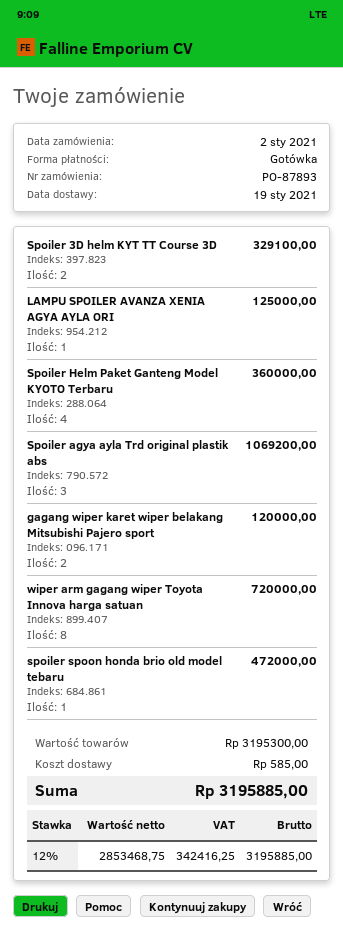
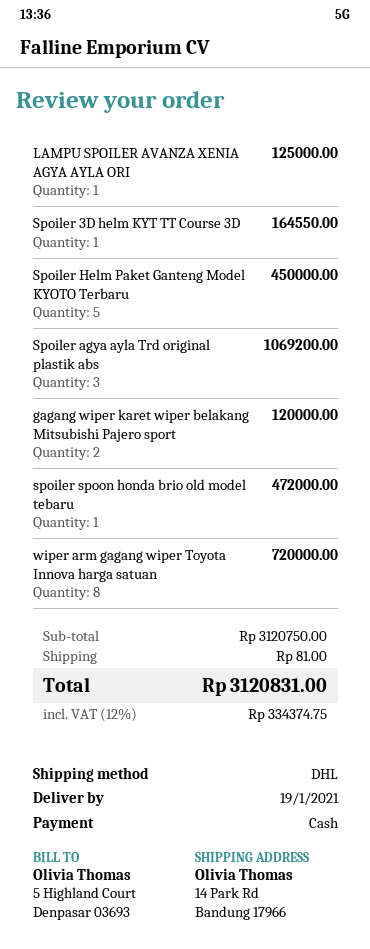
Spoiler 3D helm KYT TT Course 3D: 2 for 329100.00 -> 1 for 164550.00
Spoiler Helm Paket Ganteng Model KYOTO Terbaru: 4 for 360000.00 -> 5 for 450000.00
subtotal: 3195300.00 -> 3120750.00
shipping: 585.00 -> 81.00
tax: 12% = 342416.25 -> 12% = 334374.75
total: 3195885.00 -> 3120831.00

